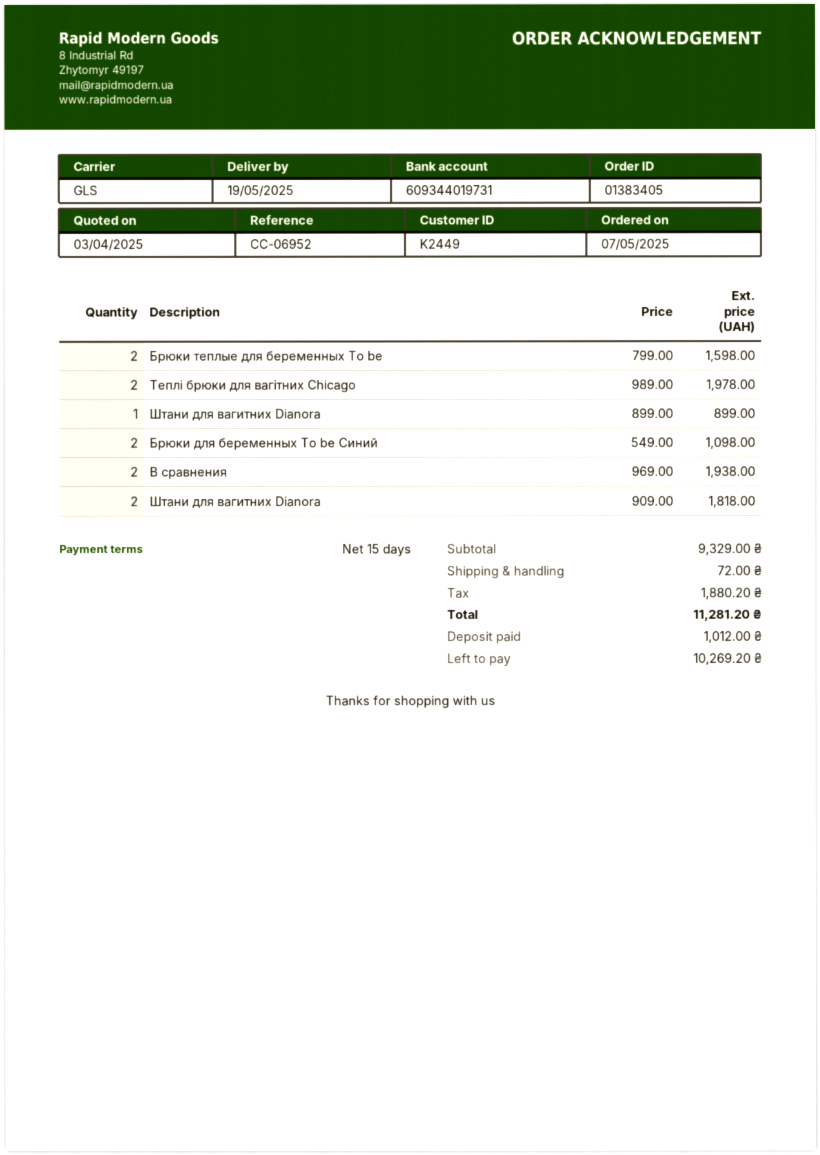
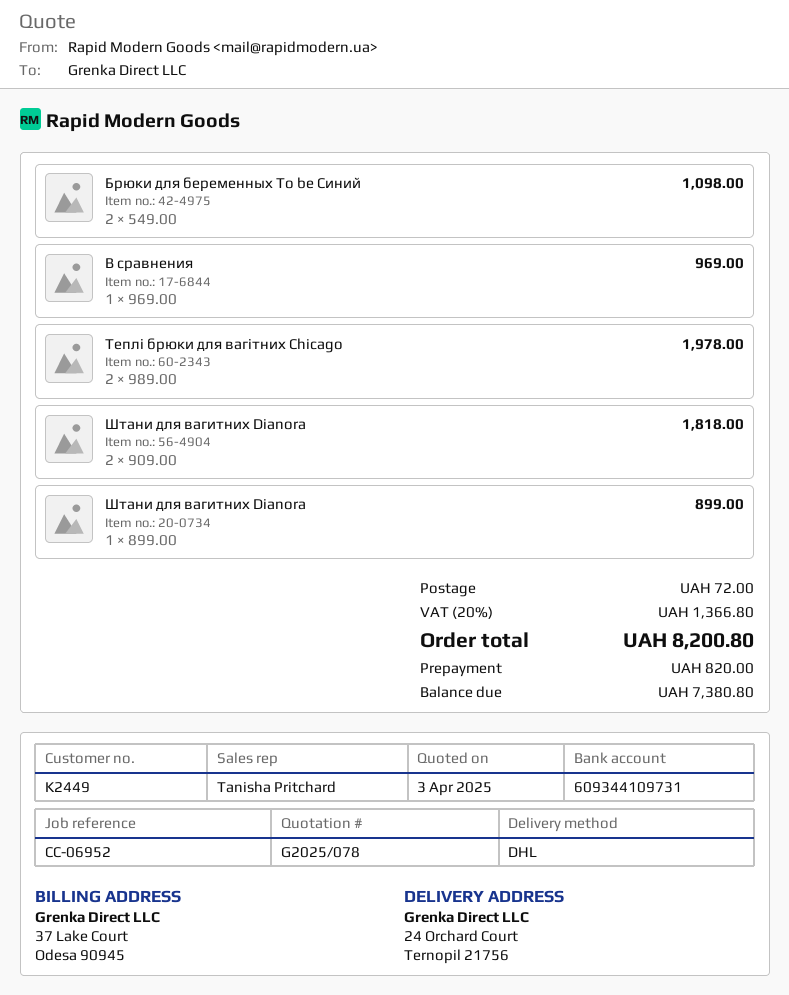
bank account: 609344019731 -> 609344109731
shipping method: GLS -> DHL
Брюки теплые для беременных To be: 2 x 799.00 = 1598.00 -> none
В сравнения: 2 x 969.00 = 1938.00 -> 1 x 969.00 = 969.00
tax: 1880.20 -> 1366.80
total: 11281.20 -> 8200.80
deposit: 1012.00 -> 820.00
balance: 10269.20 -> 7380.80

